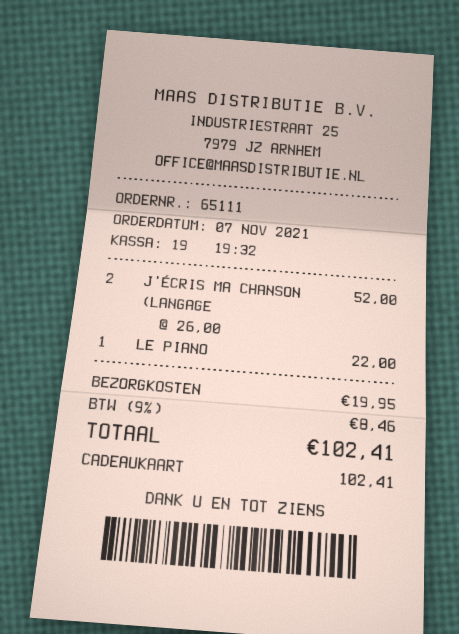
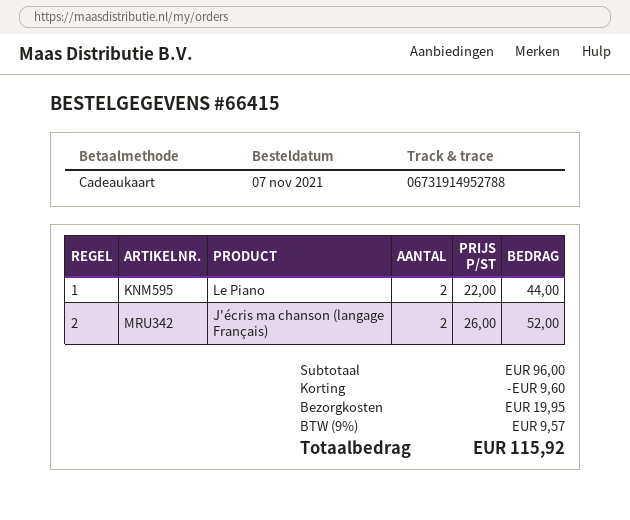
order number: 65111 -> 66415
LE PIANO: 1 x 22.00 = 22.00 -> 2 x 22.00 = 44.00
discount: none -> 9.60
tax: 9% = 8.46 -> 9% = 9.57
total: 102.41 -> 115.92

